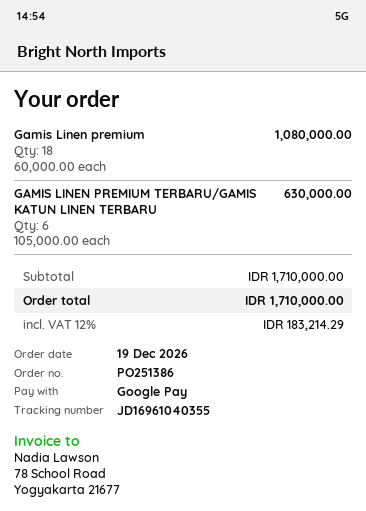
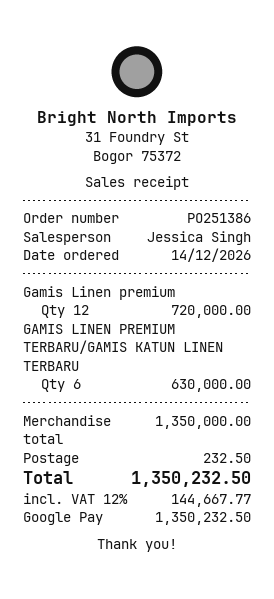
order date: 2026-12-19 -> 2026-12-14
Gamis Linen premium: 18 for 1080000.00 -> 12 for 720000.00
subtotal: 1710000.00 -> 1350000.00
shipping: none -> 232.50
tax: 12% = 183214.29 -> 12% = 144667.77
total: 1710000.00 -> 1350232.50

